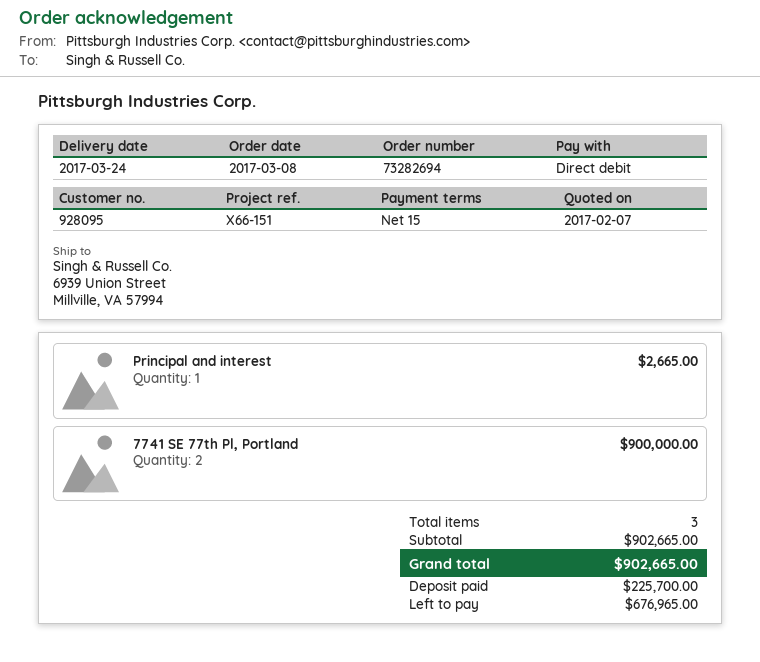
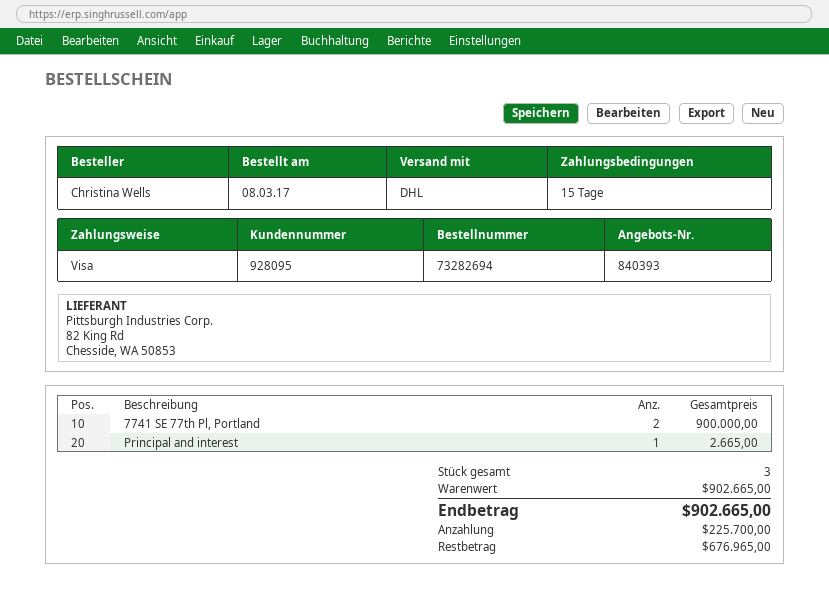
payment method: direct debit -> Visa

